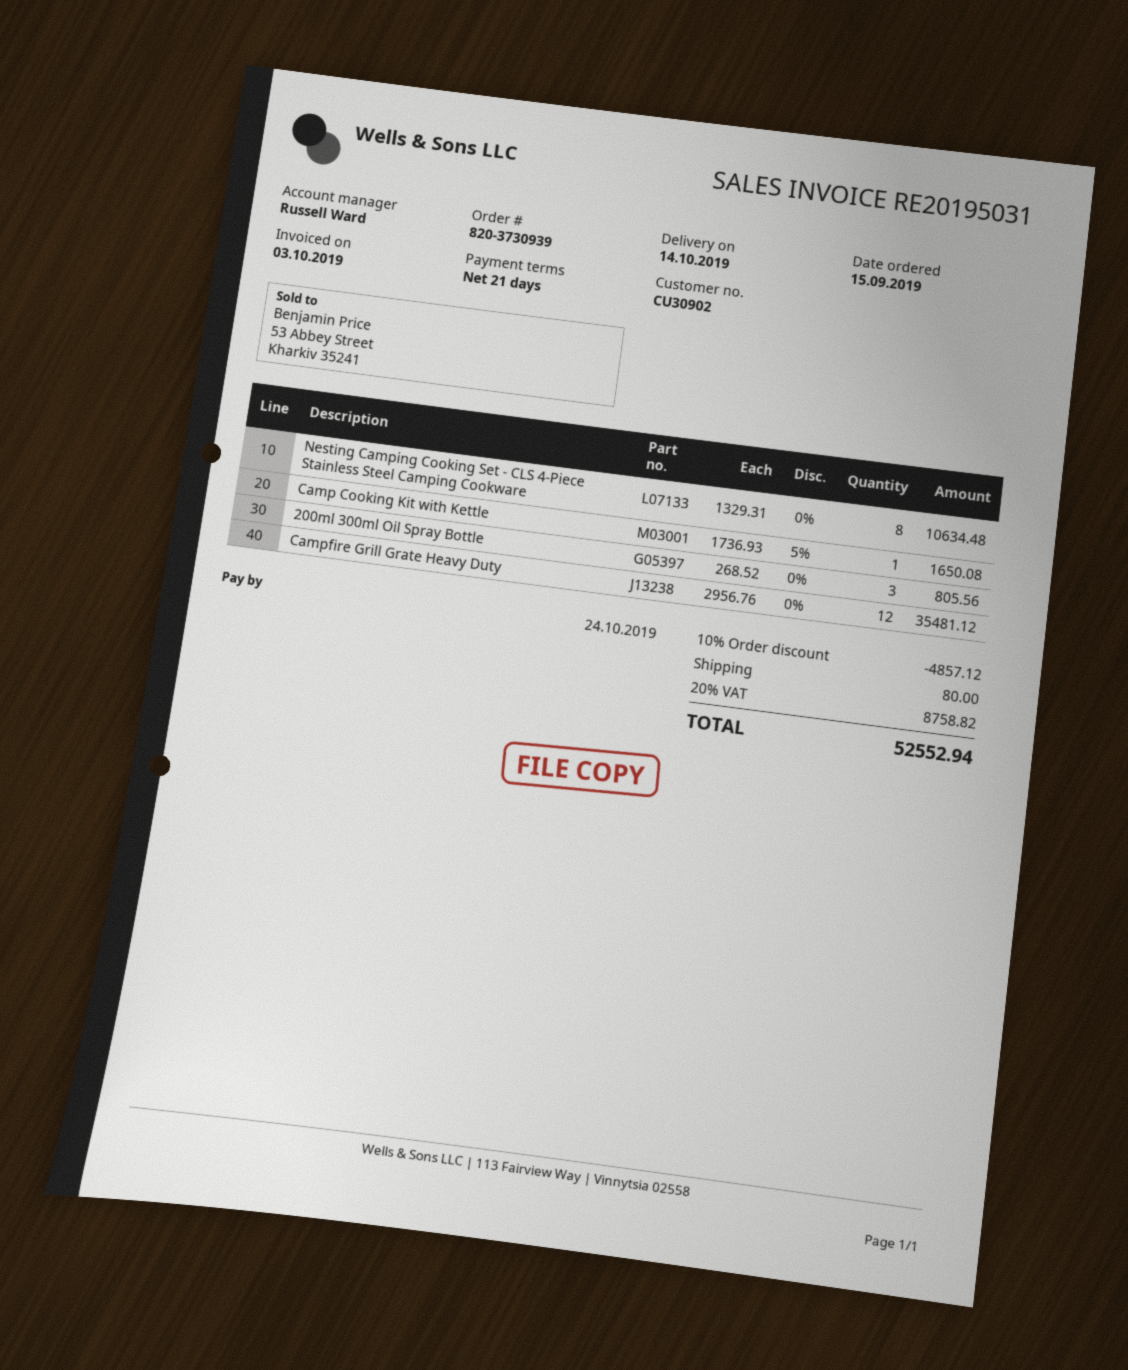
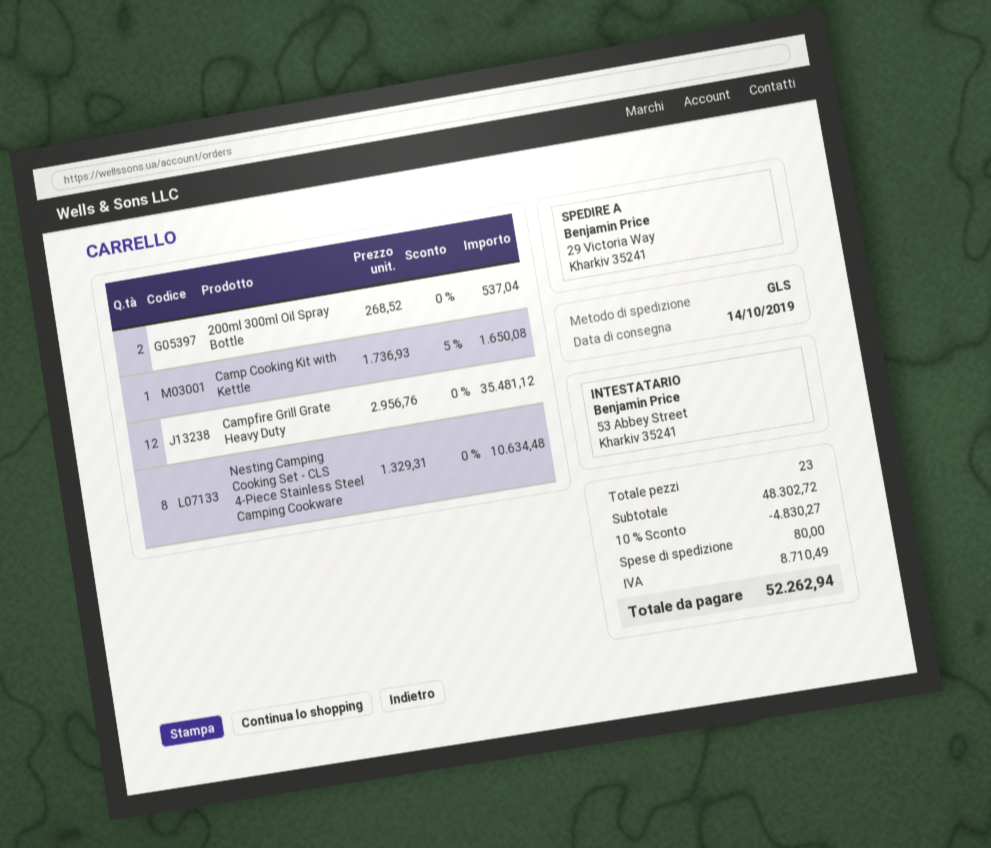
200ml 300ml Oil Spray Bottle: 3 x 268.52 = 805.56 -> 2 x 268.52 = 537.04
discount: 10% = 4857.12 -> 10% = 4830.27
tax: 8758.82 -> 8710.49
total: 52552.94 -> 52262.94

